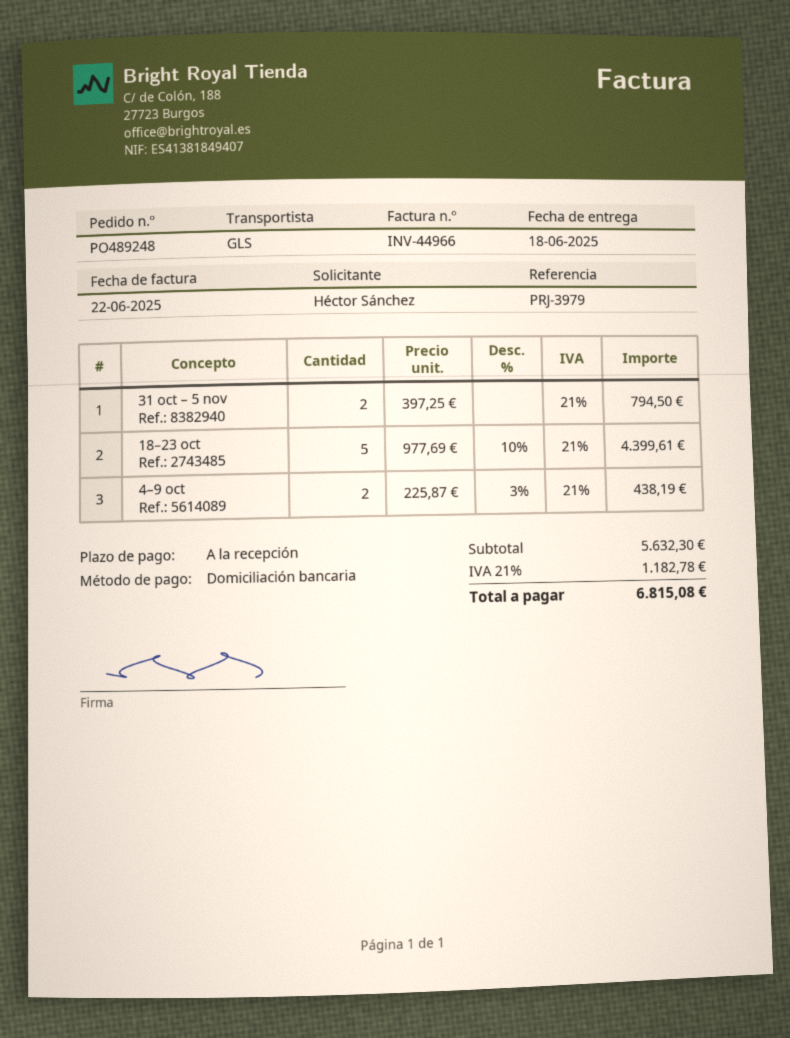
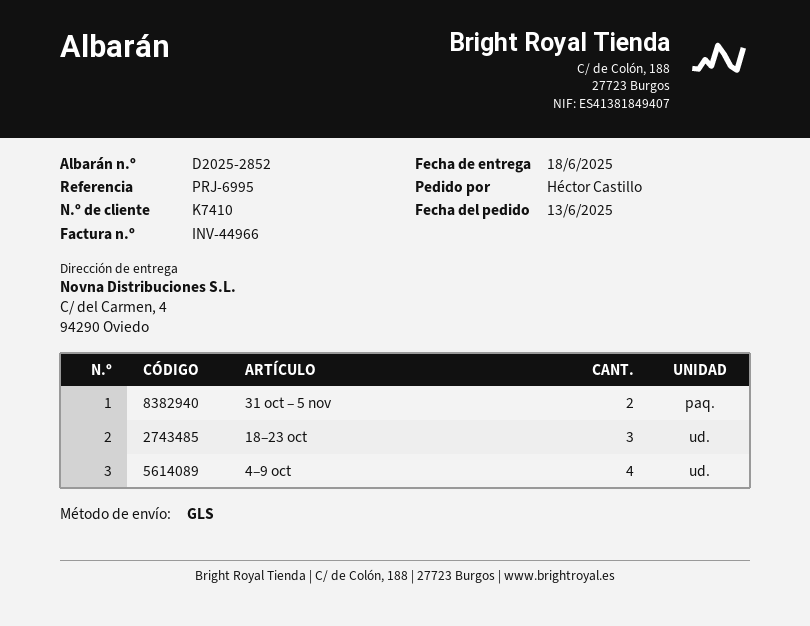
reference: PRJ-3979 -> PRJ-6995
ordered by: Héctor Sánchez -> Héctor Castillo
18–23 oct: 5 -> 3
4–9 oct: 2 -> 4

